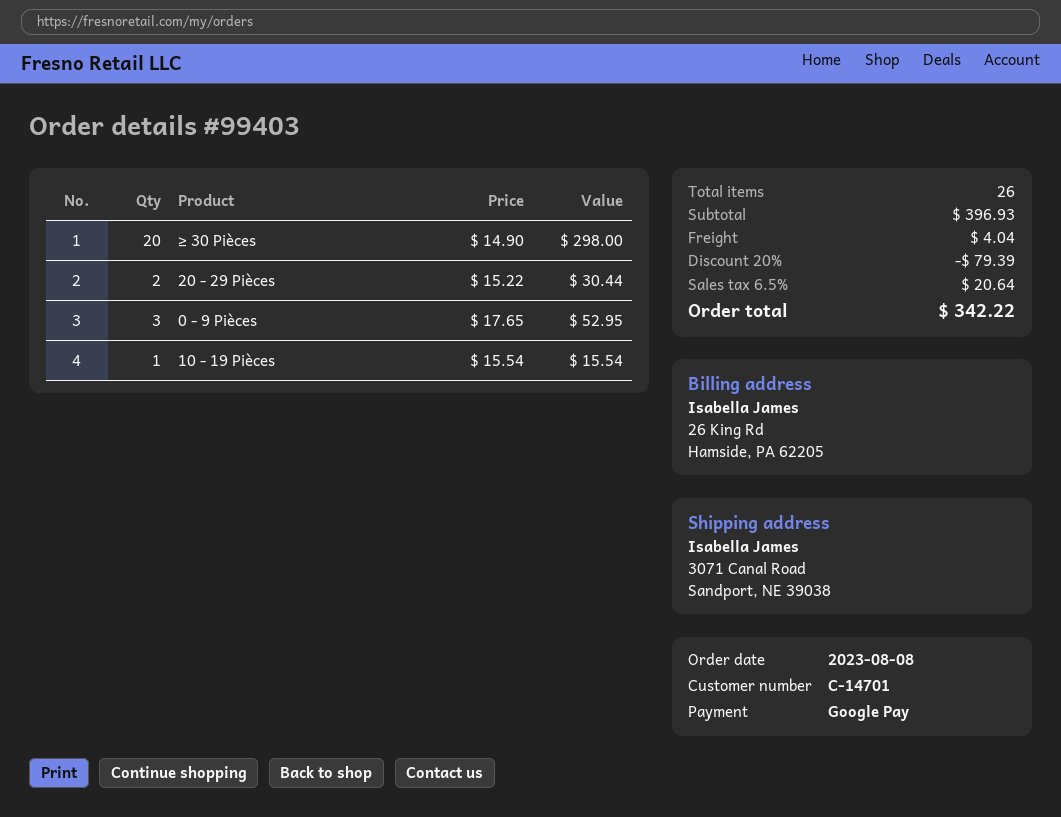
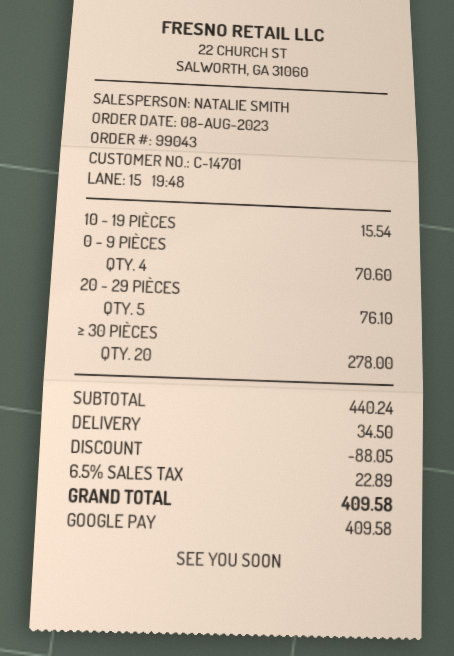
order number: 99403 -> 99043
≥ 30 Pièces: 20 for 298.00 -> 20 for 278.00
20 - 29 Pièces: 2 for 30.44 -> 5 for 76.10
0 - 9 Pièces: 3 for 52.95 -> 4 for 70.60
subtotal: 396.93 -> 440.24
discount: 79.39 -> 88.05
shipping: 4.04 -> 34.50
tax: 6.5% = 20.64 -> 6.5% = 22.89
total: 342.22 -> 409.58

